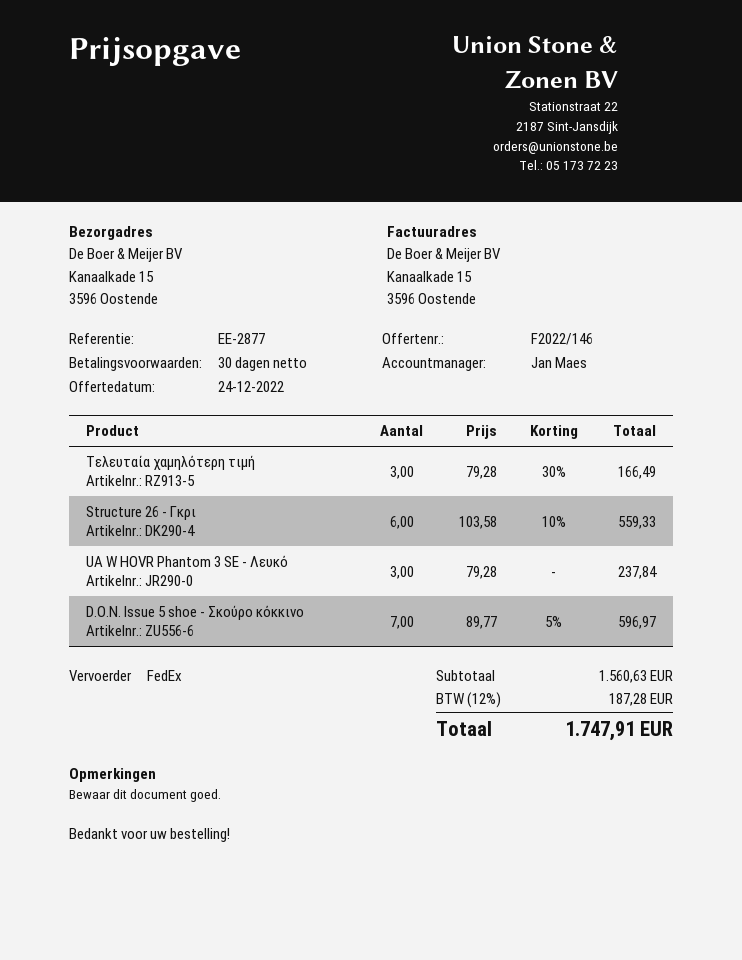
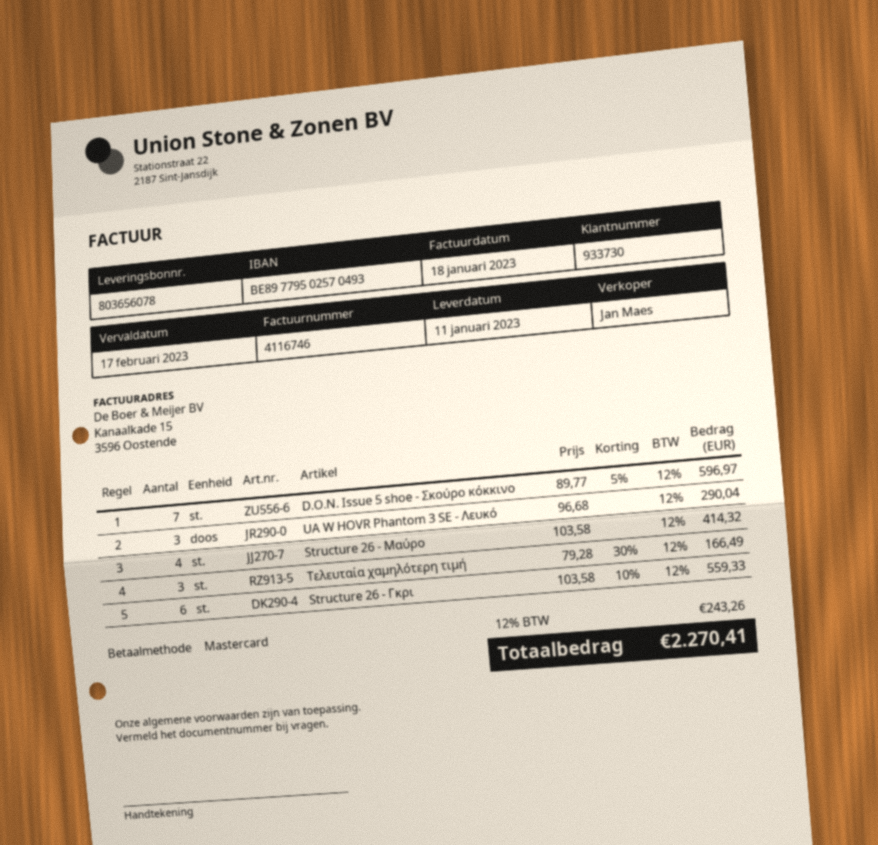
UA W HOVR Phantom 3 SE - Λευκό: 3 x 79.28 = 237.84 -> 3 x 96.68 = 290.04
Structure 26 - Μαύρο: none -> 4 x 103.58 = 414.32
tax: 12% = 187.28 -> 12% = 243.26
total: 1747.91 -> 2270.41

